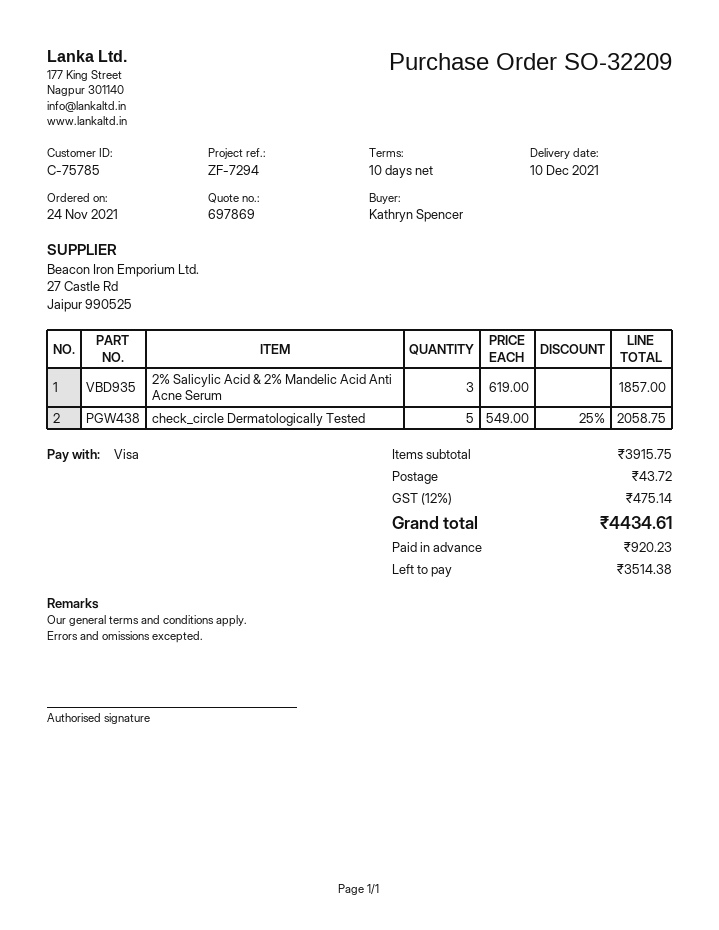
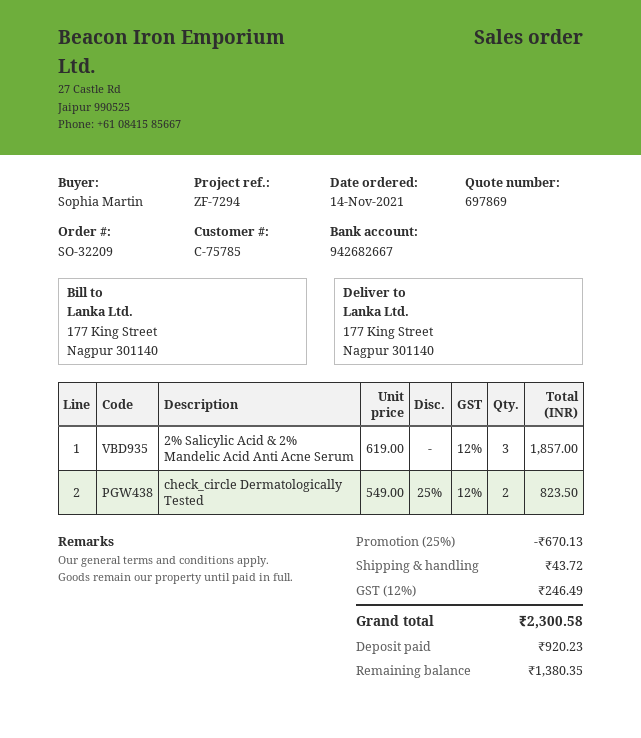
order date: 2021-11-24 -> 2021-11-14
ordered by: Kathryn Spencer -> Sophia Martin
check_circle Dermatologically Tested: 5 x 549.00 - 25% = 2058.75 -> 2 x 549.00 - 25% = 823.50
discount: none -> 25% = 670.13
tax: 12% = 475.14 -> 12% = 246.49
total: 4434.61 -> 2300.58
balance: 3514.38 -> 1380.35

